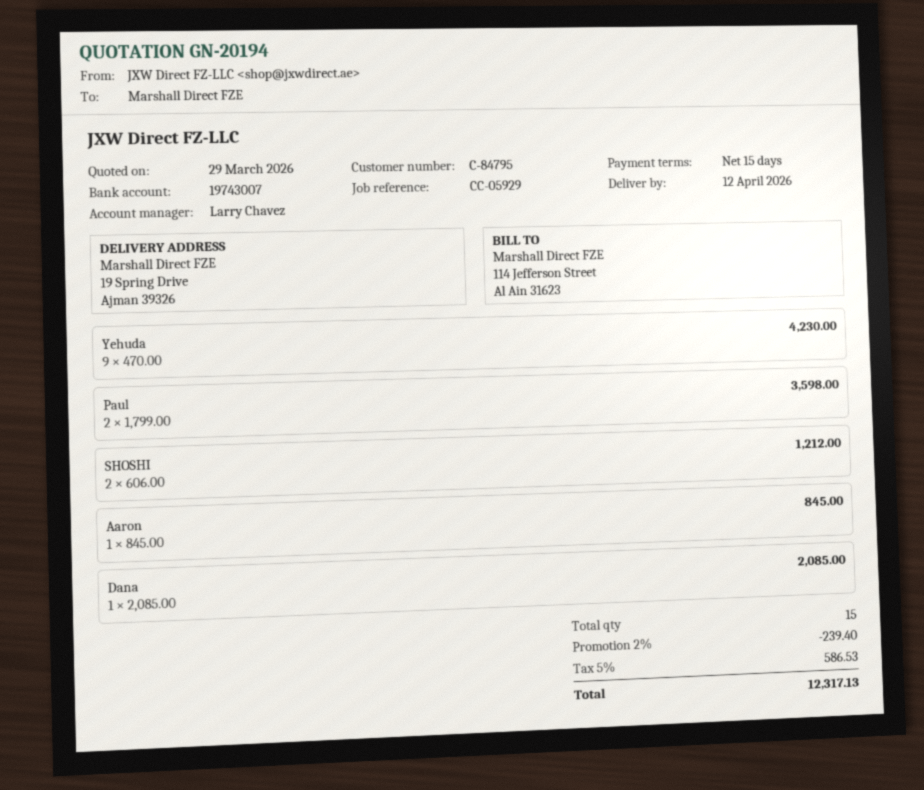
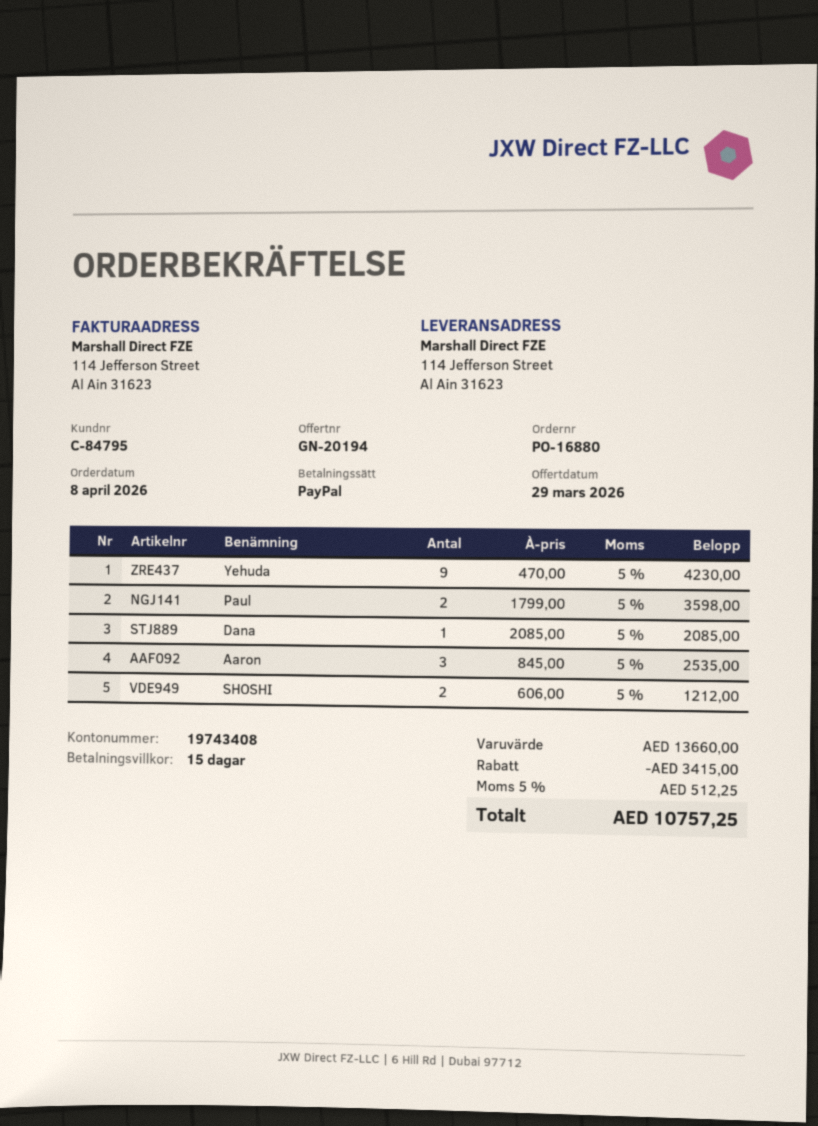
bank account: 19743007 -> 19743408
ship to: 19 Spring Drive, Ajman 39326 -> 114 Jefferson Street, Al Ain 31623
Aaron: 1 x 845.00 = 845.00 -> 3 x 845.00 = 2535.00
discount: 239.40 -> 3415.00
tax: 5% = 586.53 -> 5% = 512.25
total: 12317.13 -> 10757.25

